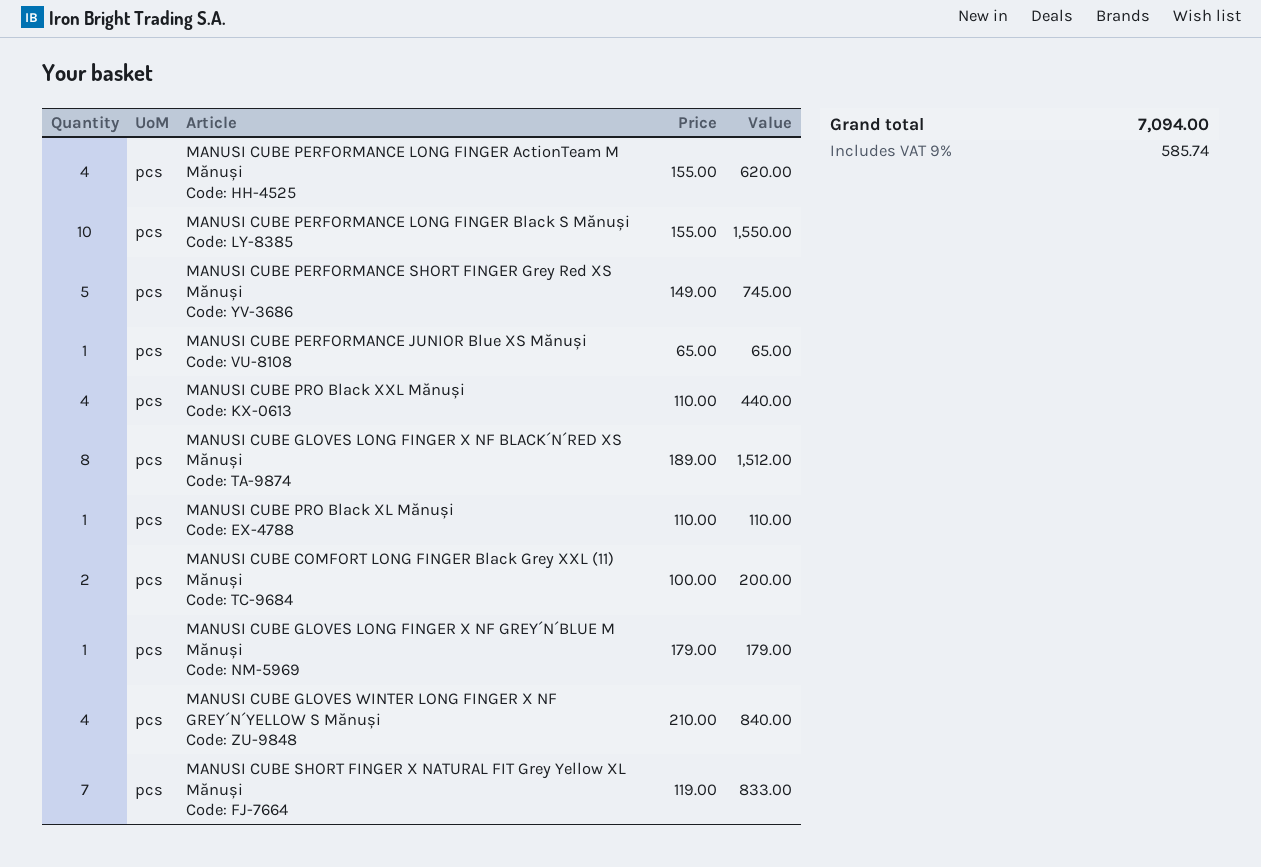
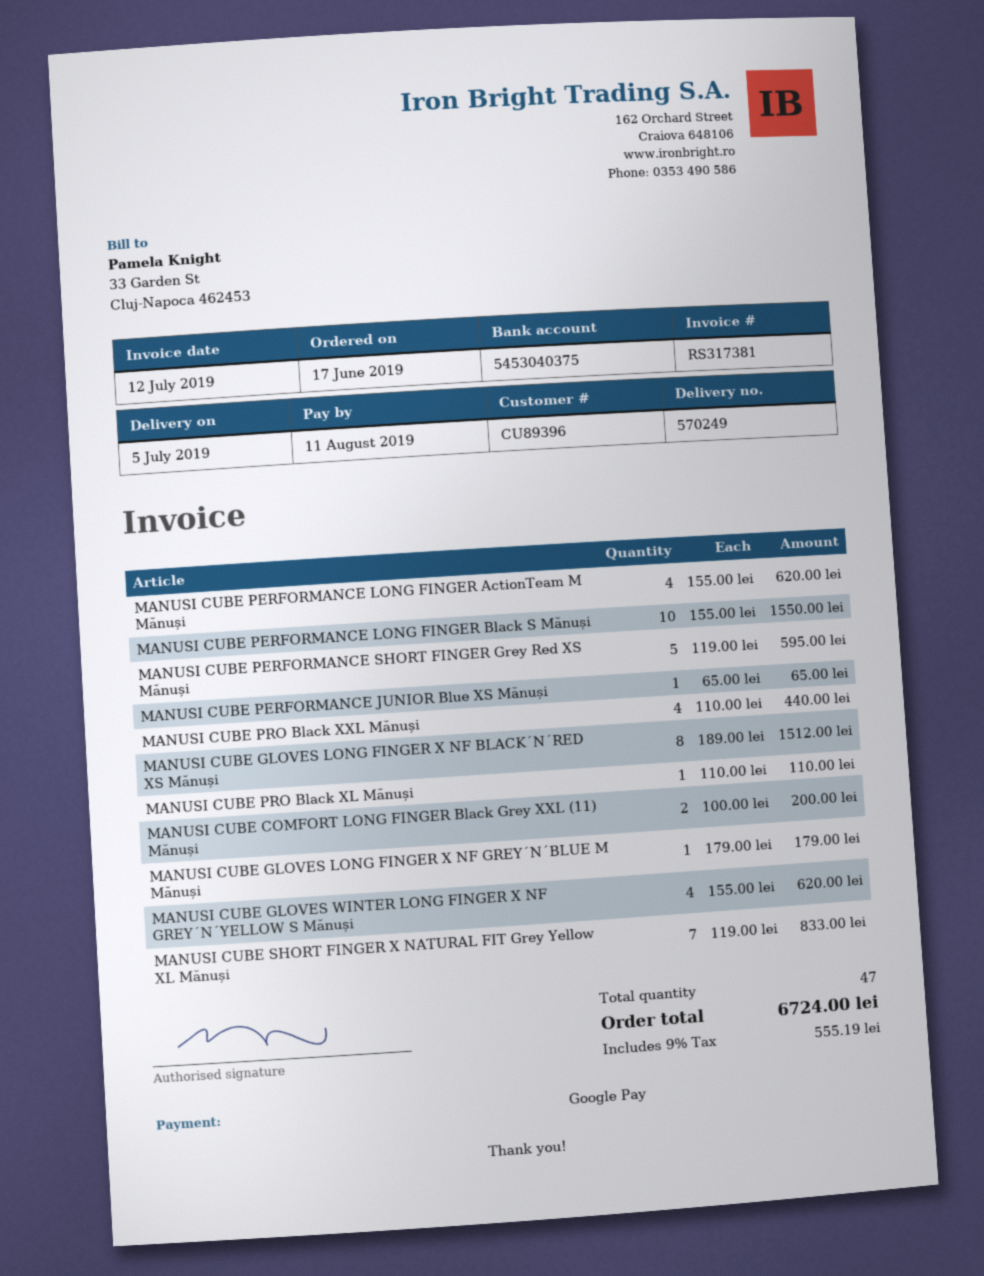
MANUSI CUBE PERFORMANCE SHORT FINGER Grey Red XS Mănuși: 5 x 149.00 = 745.00 -> 5 x 119.00 = 595.00
MANUSI CUBE GLOVES WINTER LONG FINGER X NF GREY´N´YELLOW S Mănuși: 4 x 210.00 = 840.00 -> 4 x 155.00 = 620.00
tax: 9% = 585.74 -> 9% = 555.19
total: 7094.00 -> 6724.00

